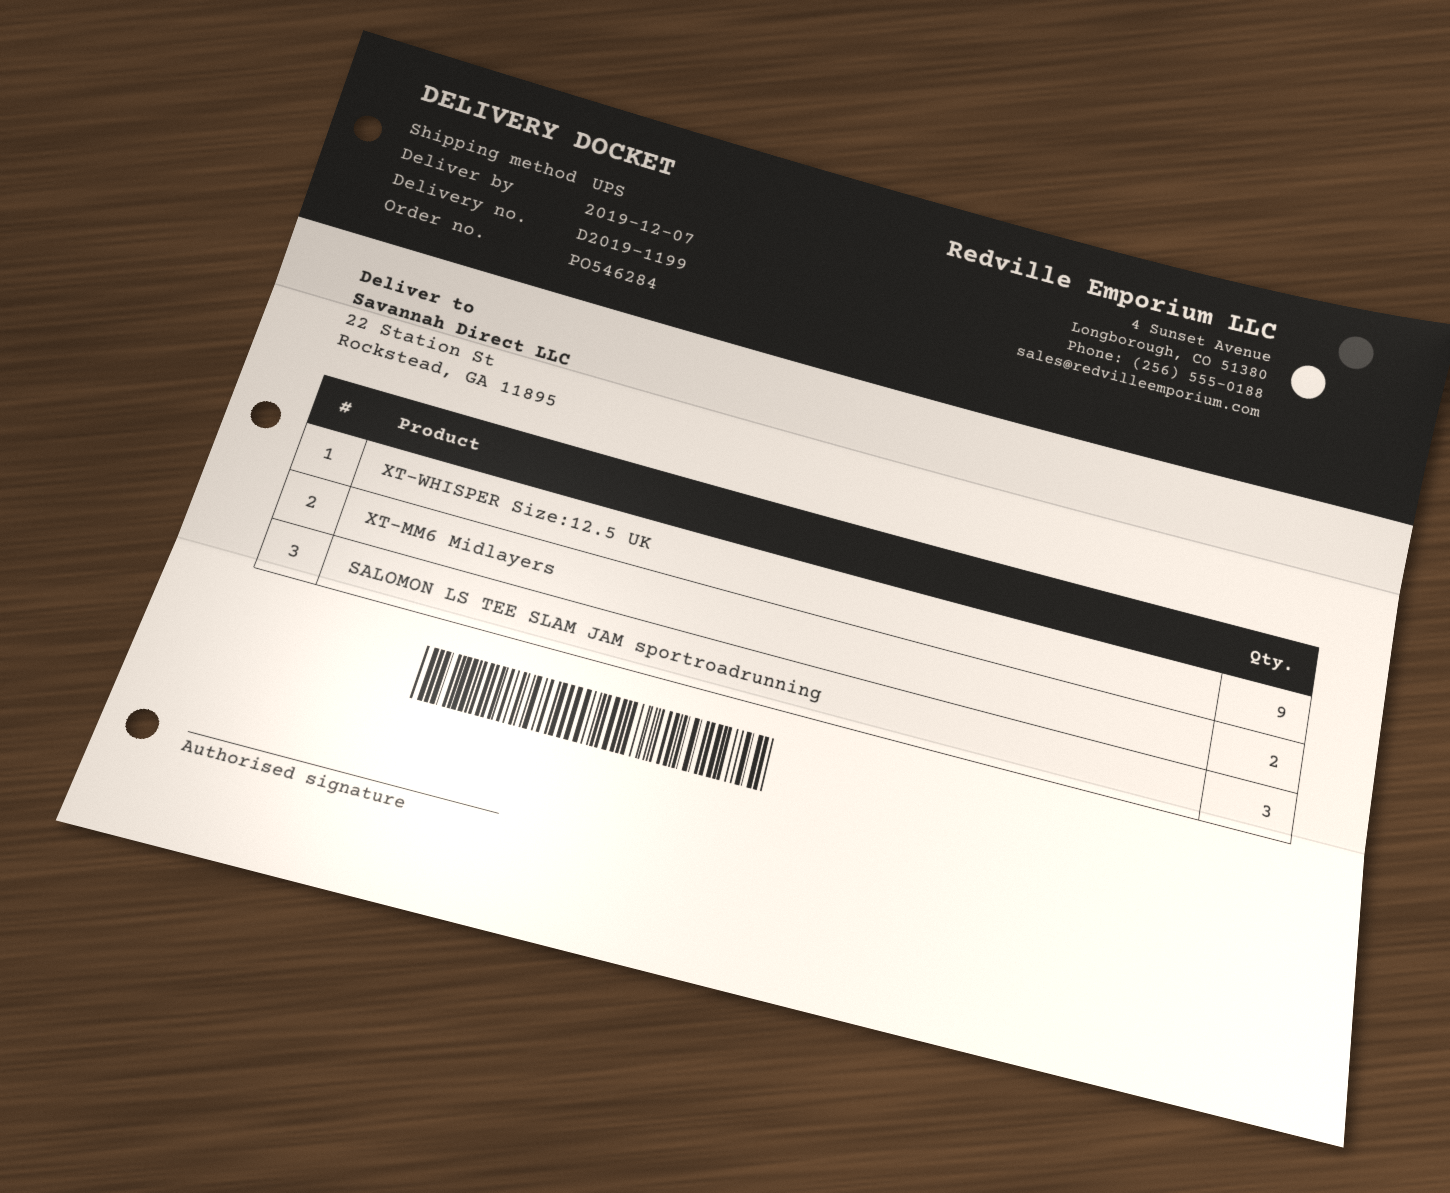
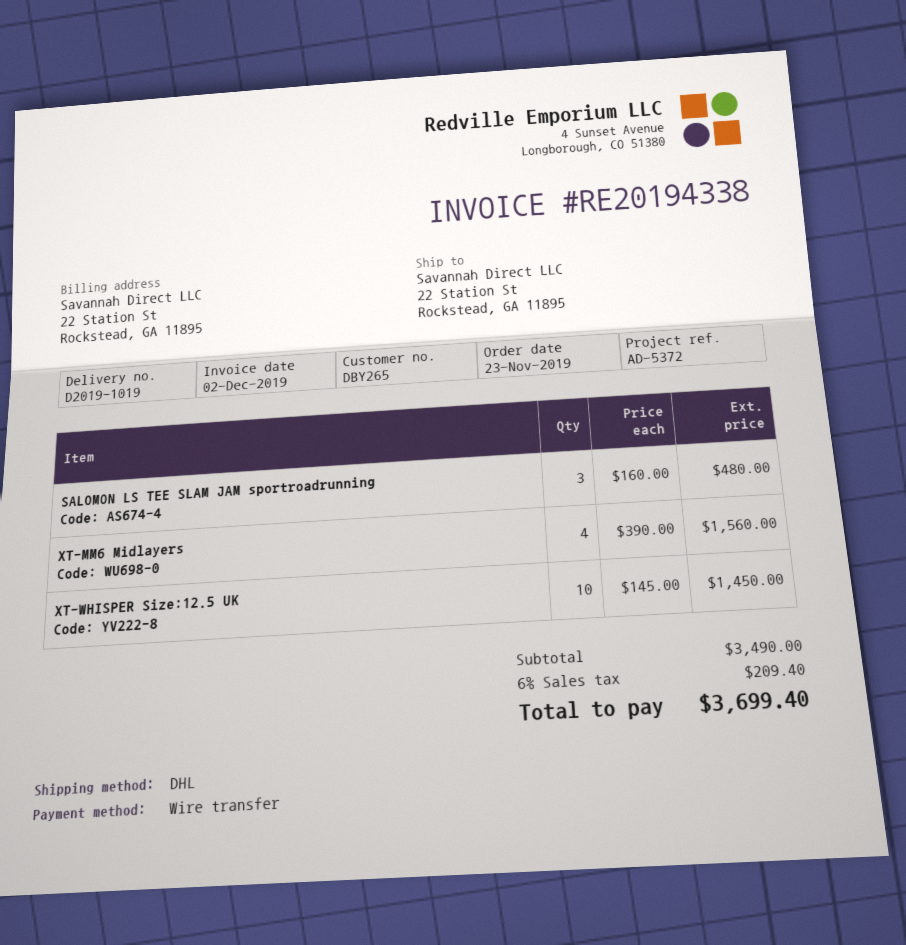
delivery note number: D2019-1199 -> D2019-1019
shipping method: UPS -> DHL
XT-WHISPER Size:12.5 UK: 9 -> 10
XT-MM6 Midlayers: 2 -> 4

